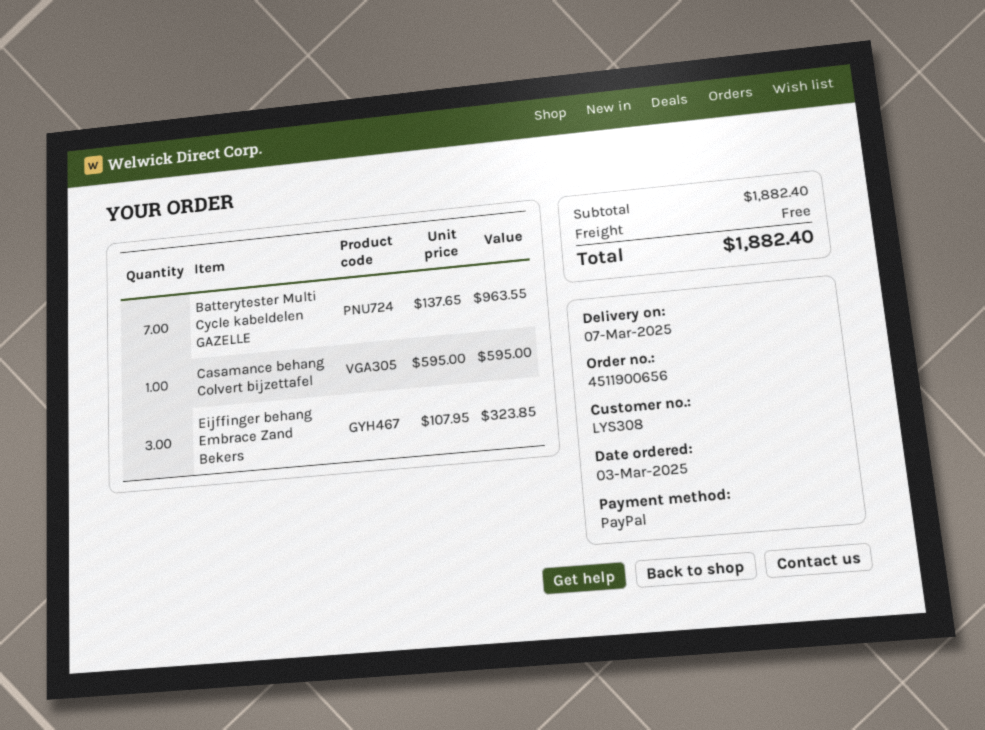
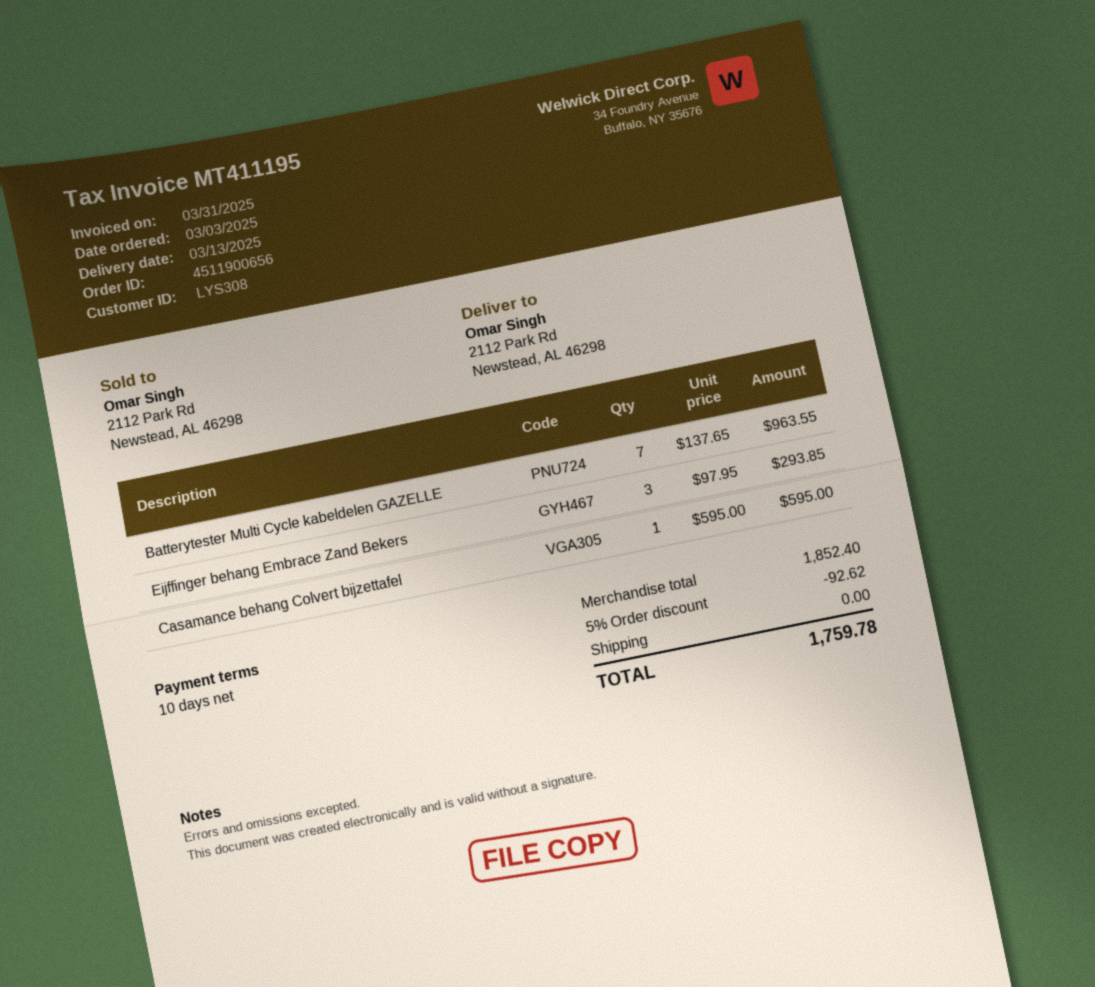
delivery date: 2025-03-07 -> 2025-03-13
Eijffinger behang Embrace Zand Bekers: 3 x 107.95 = 323.85 -> 3 x 97.95 = 293.85
subtotal: 1882.40 -> 1852.40
discount: none -> 5% = 92.62
total: 1882.40 -> 1759.78

